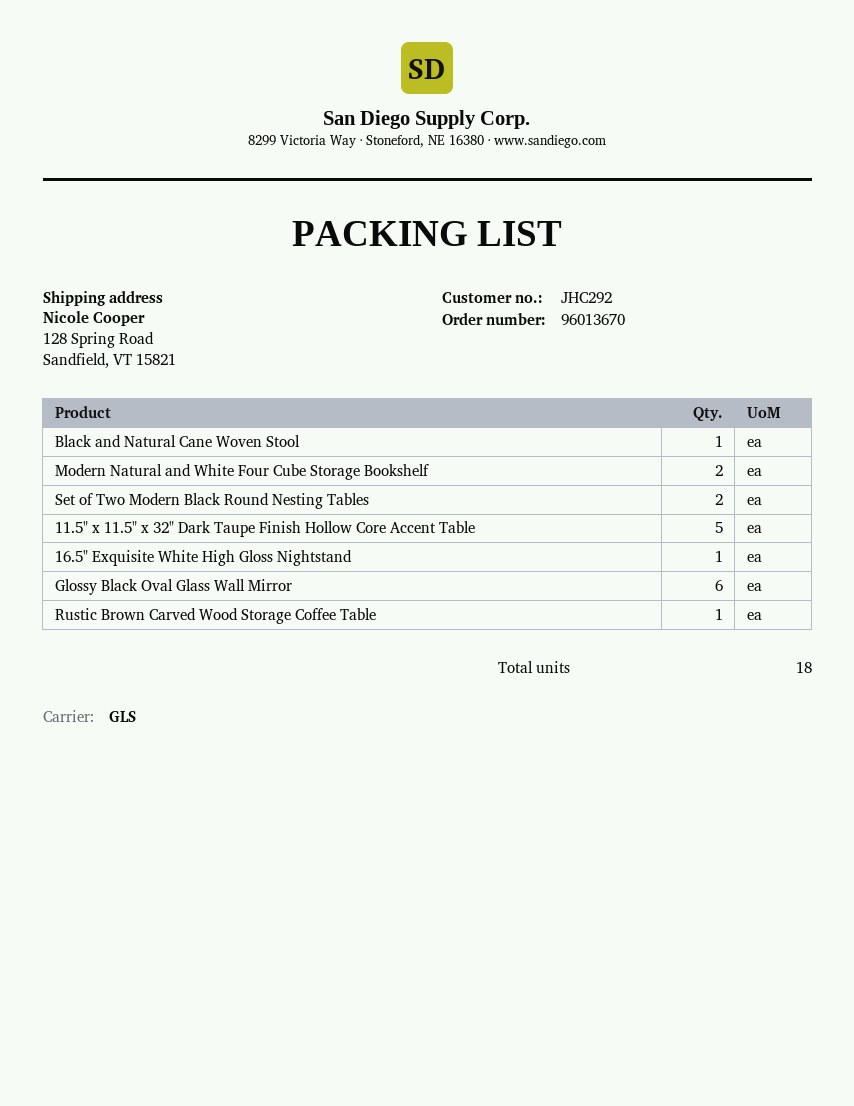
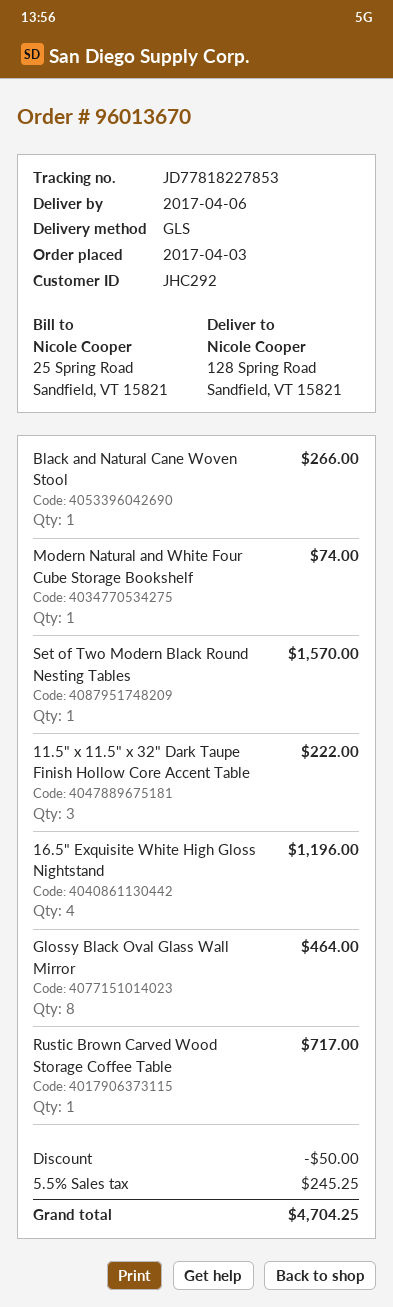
Modern Natural and White Four Cube Storage Bookshelf: 2 -> 1
Set of Two Modern Black Round Nesting Tables: 2 -> 1
11.5" x 11.5" x 32" Dark Taupe Finish Hollow Core Accent Table: 5 -> 3
16.5" Exquisite White High Gloss Nightstand: 1 -> 4
Glossy Black Oval Glass Wall Mirror: 6 -> 8

